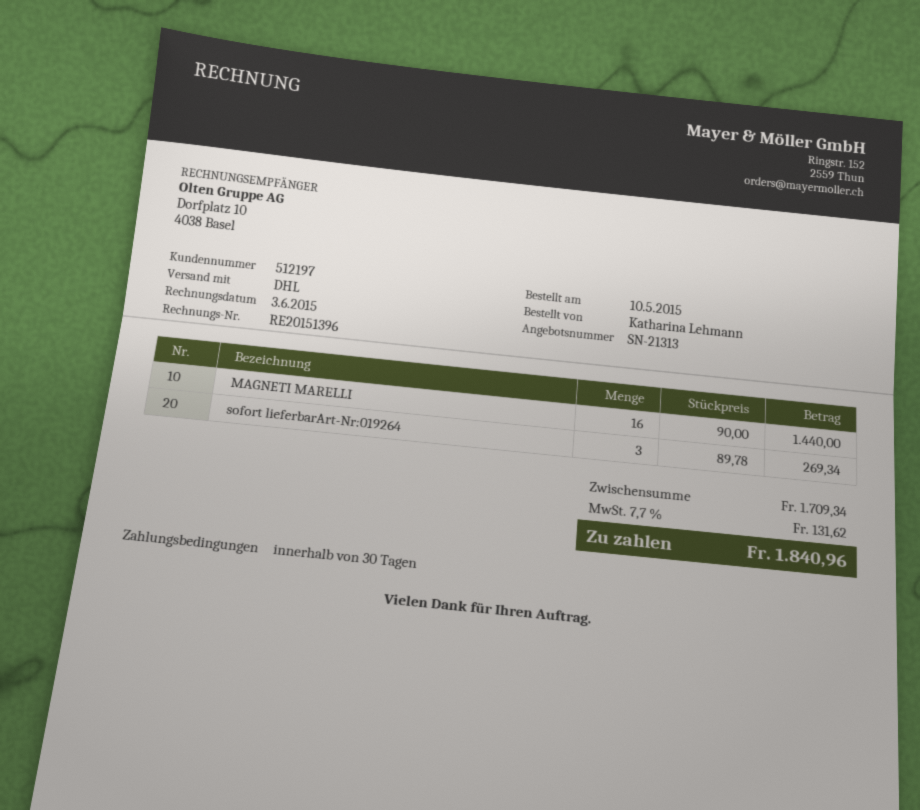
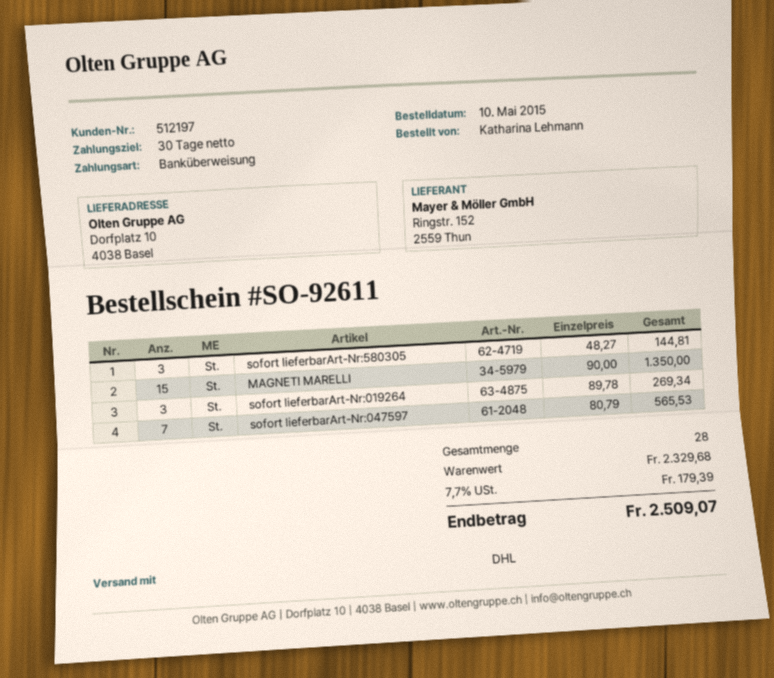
MAGNETI MARELLI: 16 x 90.00 = 1440.00 -> 15 x 90.00 = 1350.00
sofort lieferbarArt-Nr:580305: none -> 3 x 48.27 = 144.81
sofort lieferbarArt-Nr:047597: none -> 7 x 80.79 = 565.53
subtotal: 1709.34 -> 2329.68
tax: 7.7% = 131.62 -> 7.7% = 179.39
total: 1840.96 -> 2509.07

